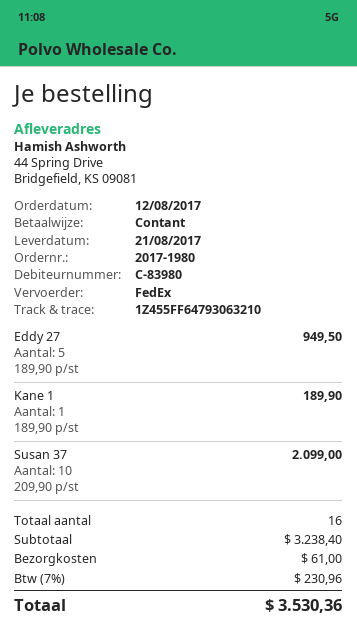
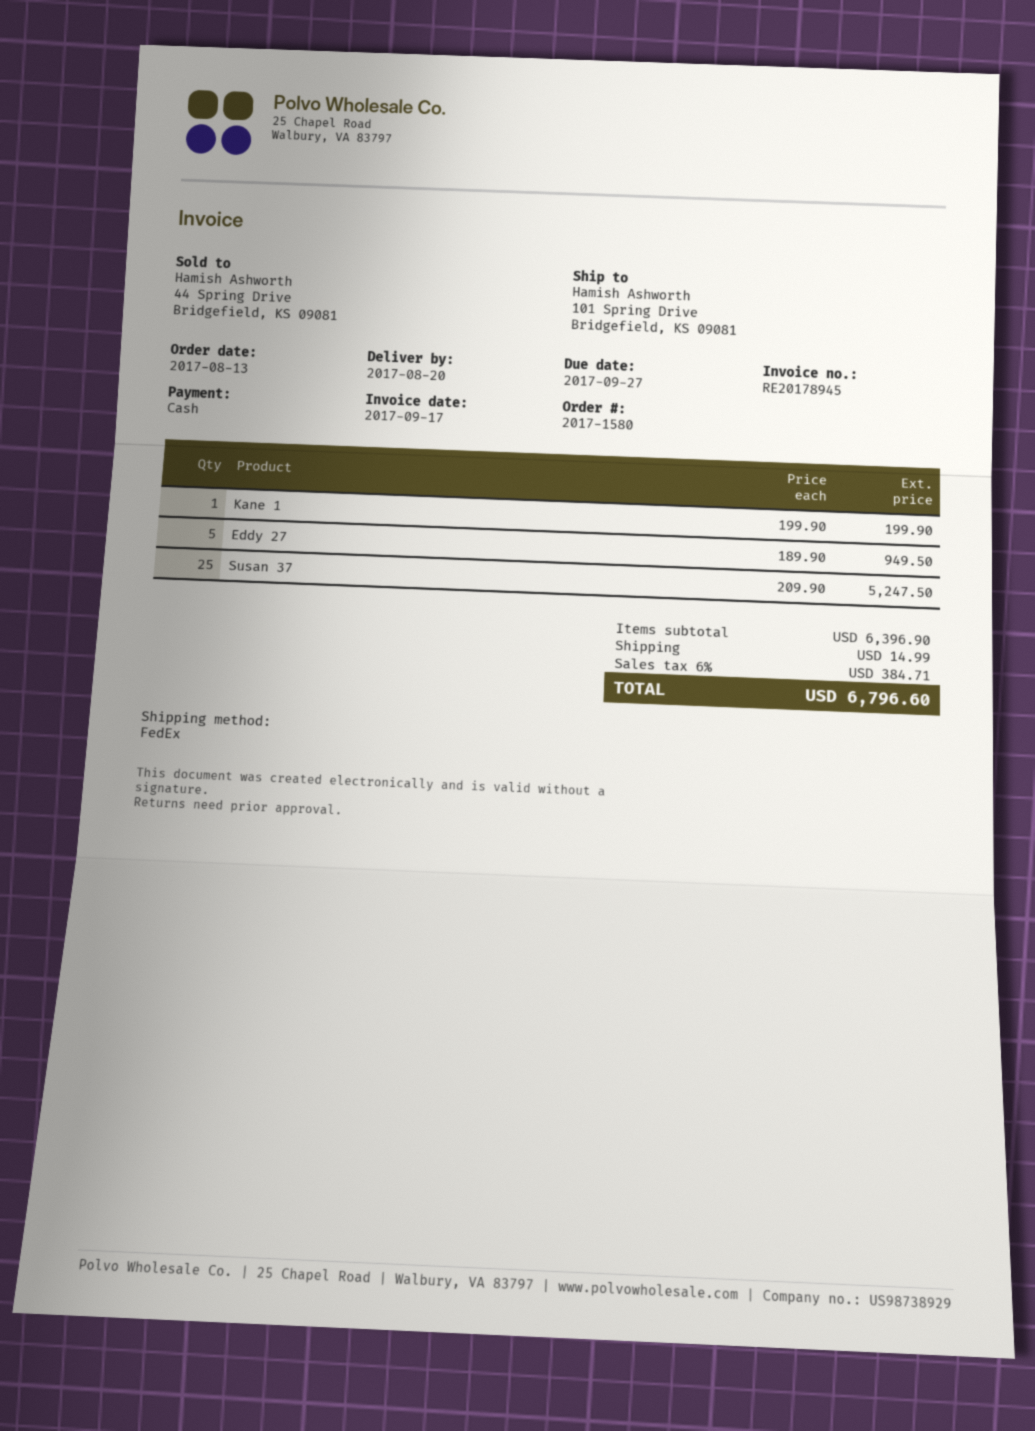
order number: 2017-1980 -> 2017-1580
order date: 2017-08-12 -> 2017-08-13
delivery date: 2017-08-21 -> 2017-08-20
ship to: 44 Spring Drive, Bridgefield, KS 09081 -> 101 Spring Drive, Bridgefield, KS 09081
Kane 1: 1 x 189.90 = 189.90 -> 1 x 199.90 = 199.90
Susan 37: 10 x 209.90 = 2099.00 -> 25 x 209.90 = 5247.50
subtotal: 3238.40 -> 6396.90
shipping: 61.00 -> 14.99
tax: 7% = 230.96 -> 6% = 384.71
total: 3530.36 -> 6796.60

